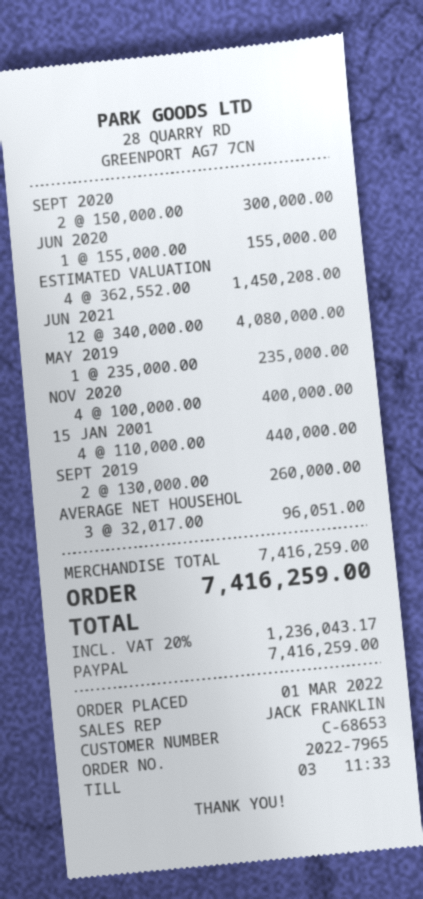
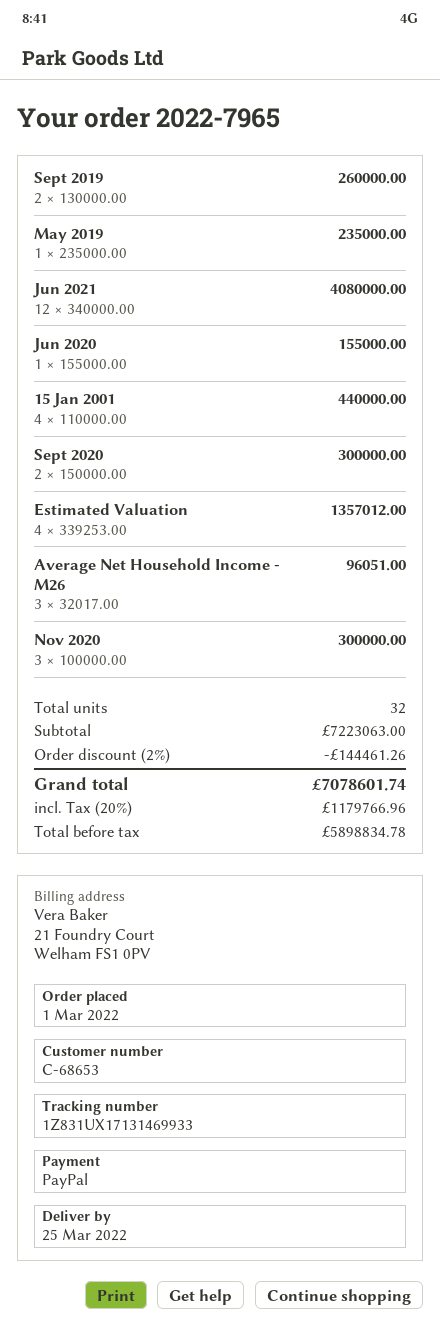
ESTIMATED VALUATION: 4 x 362552.00 = 1450208.00 -> 4 x 339253.00 = 1357012.00
NOV 2020: 4 x 100000.00 = 400000.00 -> 3 x 100000.00 = 300000.00
subtotal: 7416259.00 -> 7223063.00
discount: none -> 2% = 144461.26
tax: 20% = 1236043.17 -> 20% = 1179766.96
total: 7416259.00 -> 7078601.74

